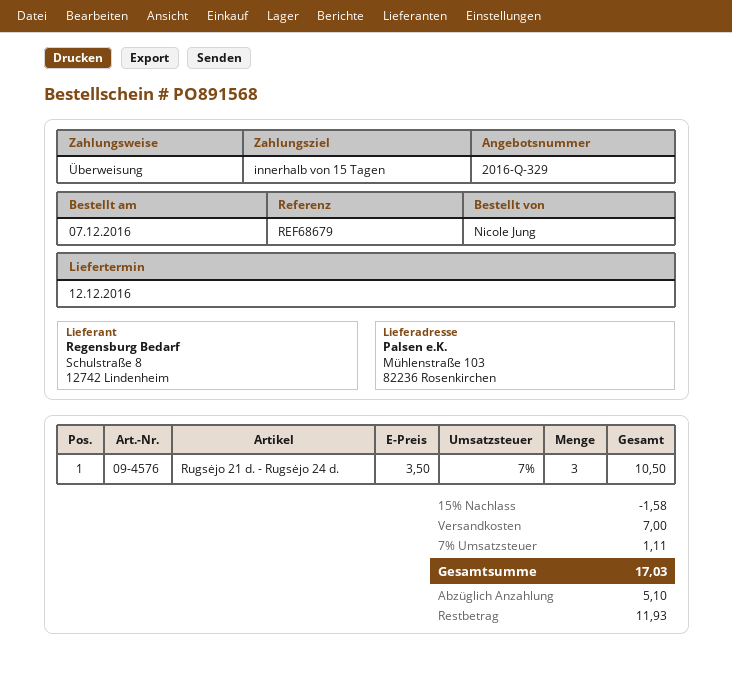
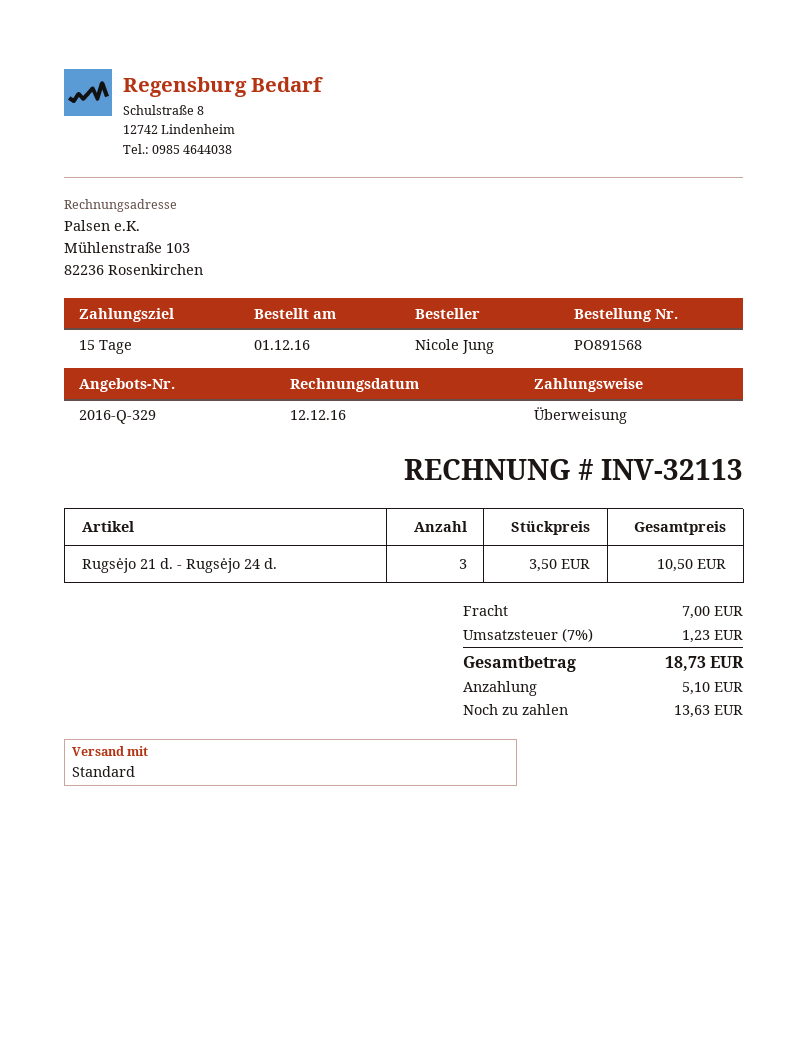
order date: 2016-12-07 -> 2016-12-01
discount: 15% = 1.58 -> none
tax: 7% = 1.11 -> 7% = 1.23
total: 17.03 -> 18.73
balance: 11.93 -> 13.63

